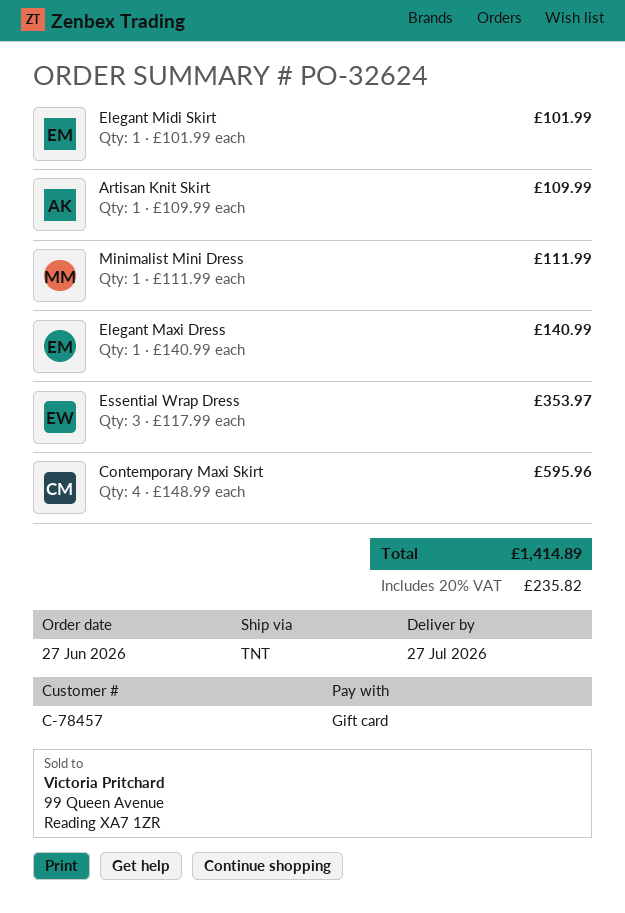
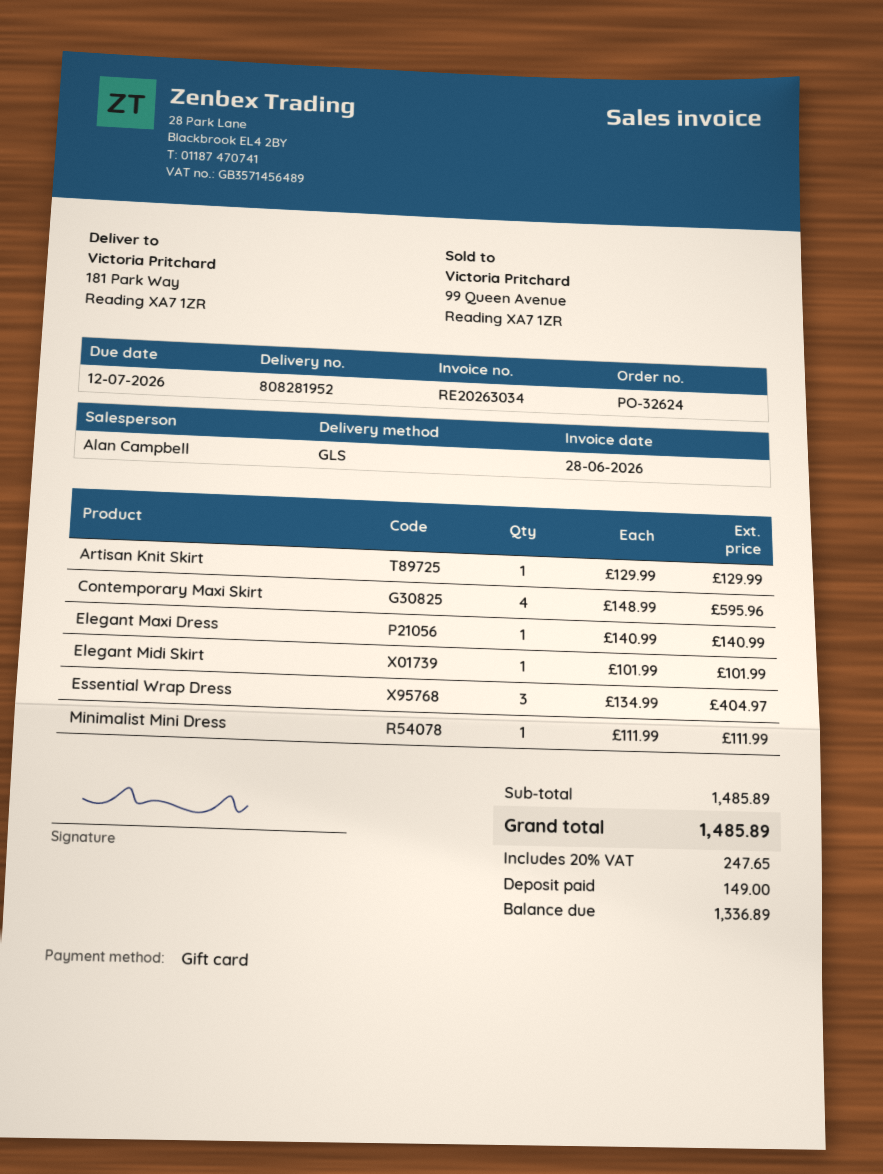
shipping method: TNT -> GLS
Artisan Knit Skirt: 1 x 109.99 = 109.99 -> 1 x 129.99 = 129.99
Essential Wrap Dress: 3 x 117.99 = 353.97 -> 3 x 134.99 = 404.97
tax: 20% = 235.82 -> 20% = 247.65
total: 1414.89 -> 1485.89

